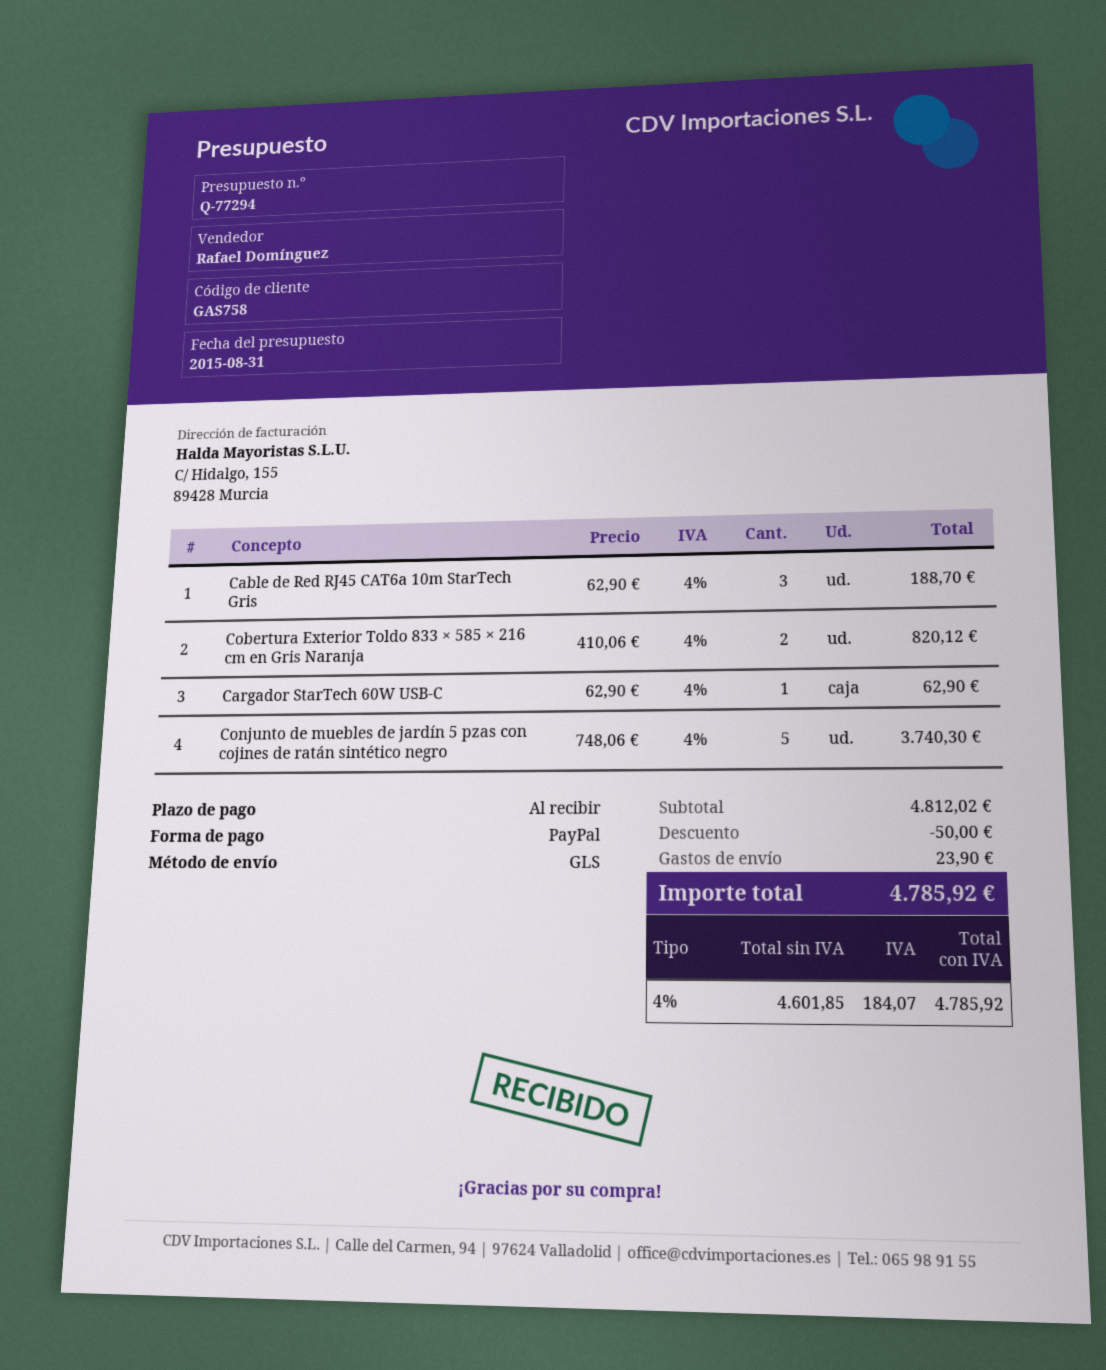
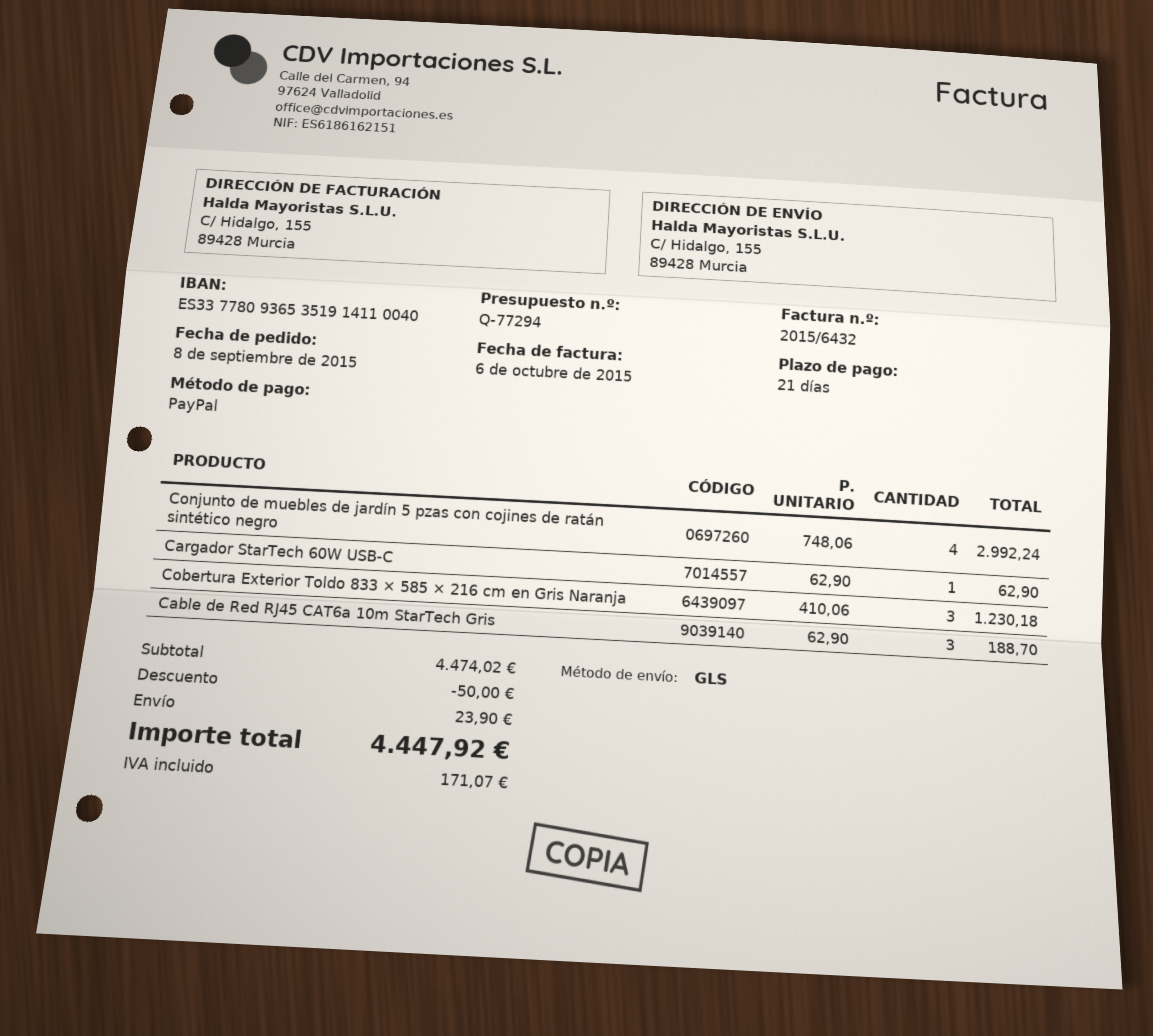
payment terms: on receipt -> 21 days
Cobertura Exterior Toldo 833 × 585 × 216 cm en Gris Naranja: 2 x 410.06 = 820.12 -> 3 x 410.06 = 1230.18
Conjunto de muebles de jardín 5 pzas con cojines de ratán sintético negro: 5 x 748.06 = 3740.30 -> 4 x 748.06 = 2992.24
subtotal: 4812.02 -> 4474.02
tax: 184.07 -> 171.07
total: 4785.92 -> 4447.92

